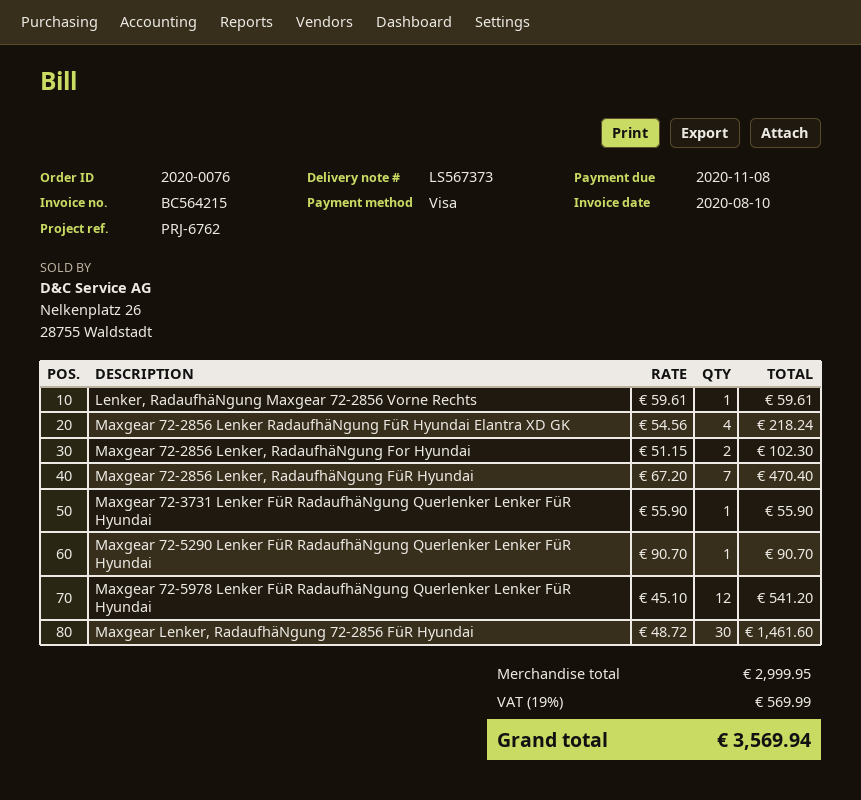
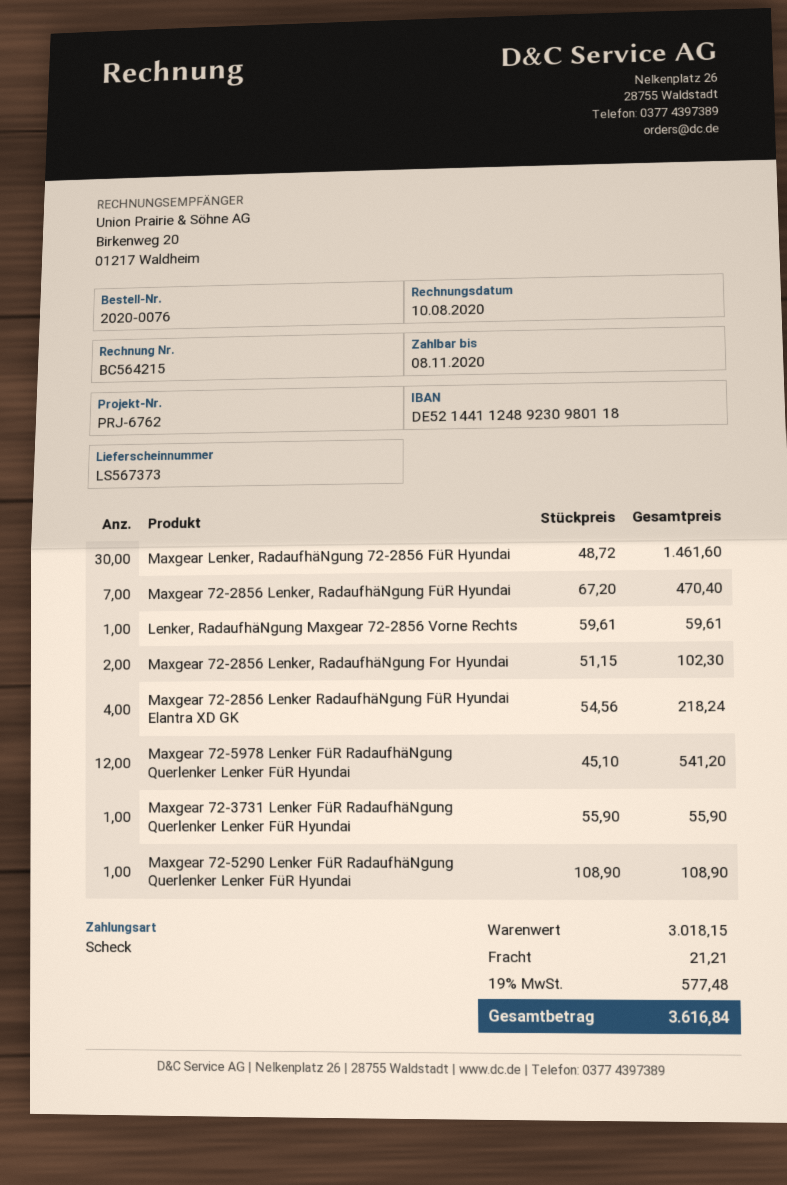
payment method: Visa -> cheque
Maxgear 72-5290 Lenker FüR RadaufhäNgung Querlenker Lenker FüR Hyundai: 1 x 90.70 = 90.70 -> 1 x 108.90 = 108.90
subtotal: 2999.95 -> 3018.15
shipping: none -> 21.21
tax: 19% = 569.99 -> 19% = 577.48
total: 3569.94 -> 3616.84

